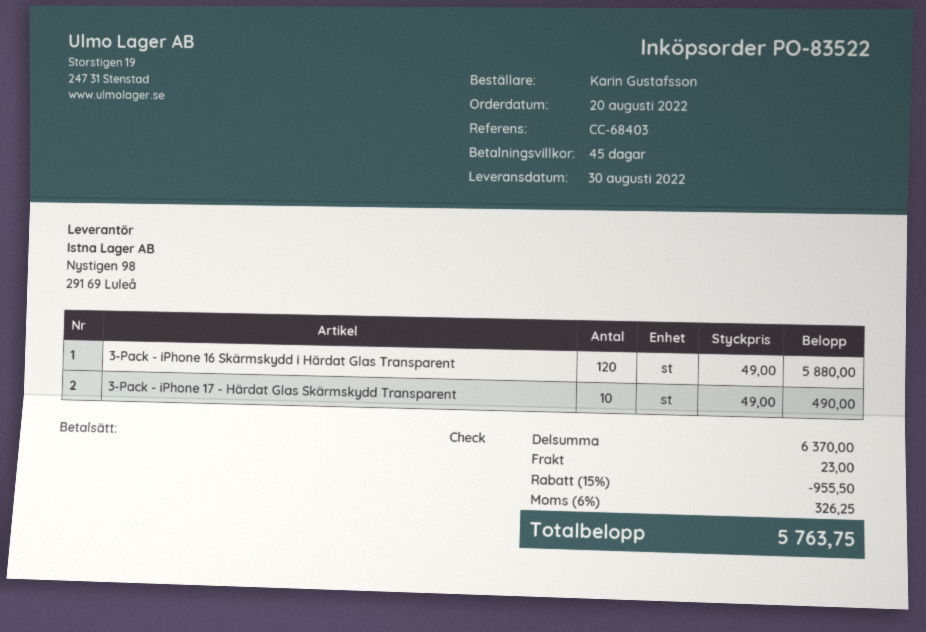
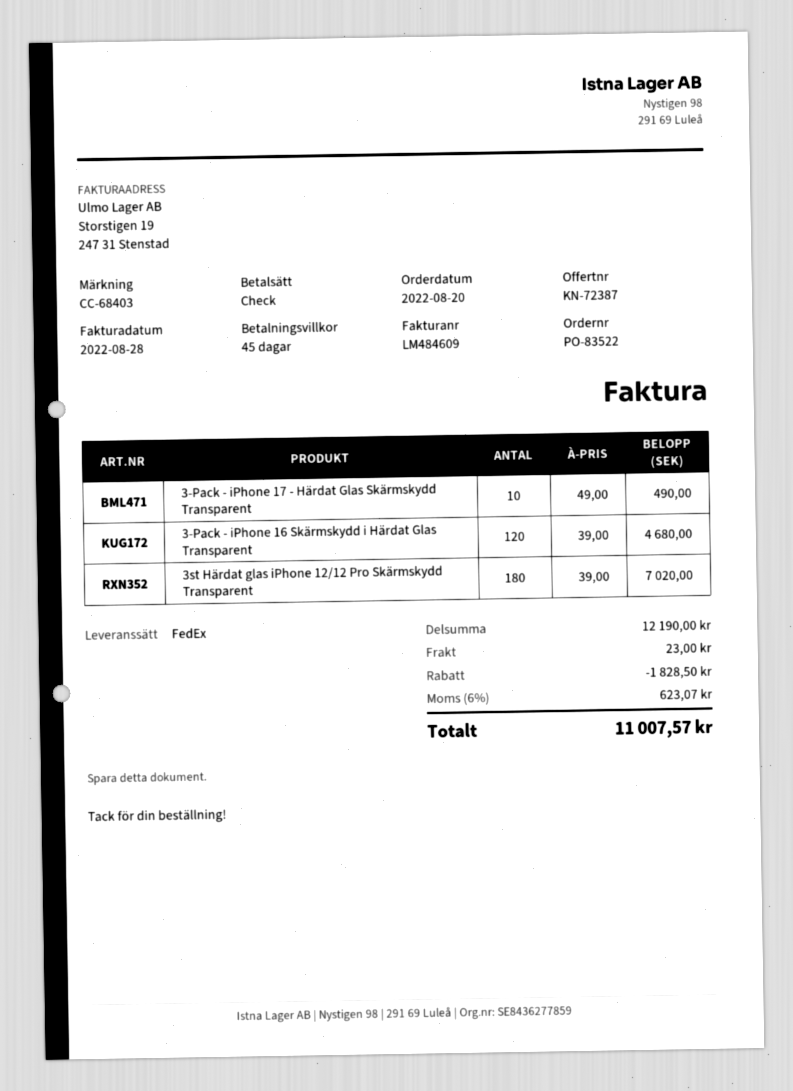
3-Pack - iPhone 16 Skärmskydd i Härdat Glas Transparent: 120 x 49.00 = 5880.00 -> 120 x 39.00 = 4680.00
3st Härdat glas iPhone 12/12 Pro Skärmskydd Transparent: none -> 180 x 39.00 = 7020.00
subtotal: 6370.00 -> 12190.00
discount: 955.50 -> 1828.50
tax: 6% = 326.25 -> 6% = 623.07
total: 5763.75 -> 11007.57

